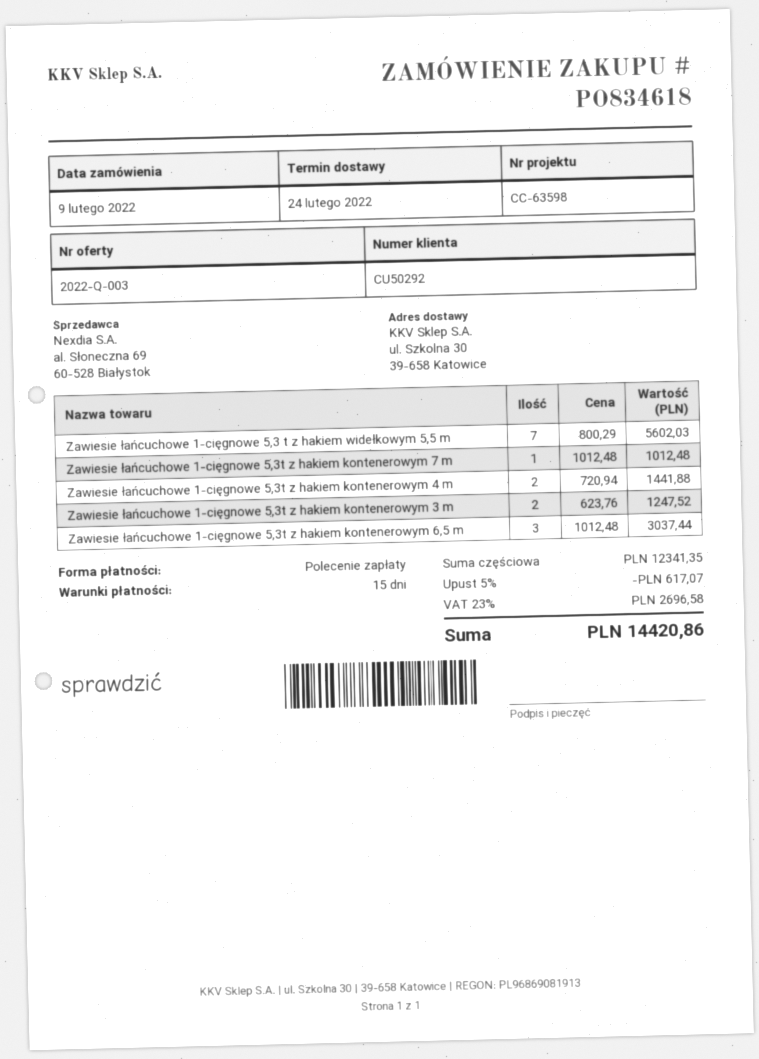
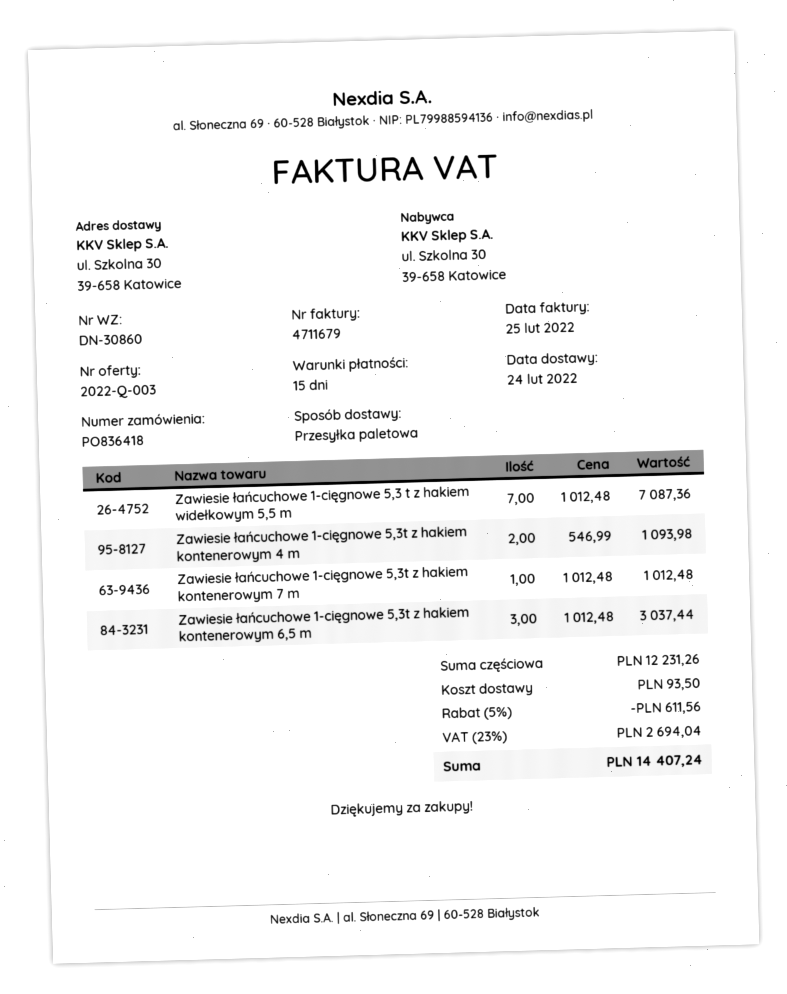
order number: PO834618 -> PO836418
Zawiesie łańcuchowe 1-cięgnowe 5,3 t z hakiem widełkowym 5,5 m: 7 x 800.29 = 5602.03 -> 7 x 1012.48 = 7087.36
Zawiesie łańcuchowe 1-cięgnowe 5,3t z hakiem kontenerowym 4 m: 2 x 720.94 = 1441.88 -> 2 x 546.99 = 1093.98
Zawiesie łańcuchowe 1-cięgnowe 5,3t z hakiem kontenerowym 3 m: 2 x 623.76 = 1247.52 -> none
subtotal: 12341.35 -> 12231.26
discount: 5% = 617.07 -> 5% = 611.56
shipping: none -> 93.50
tax: 23% = 2696.58 -> 23% = 2694.04
total: 14420.86 -> 14407.24

